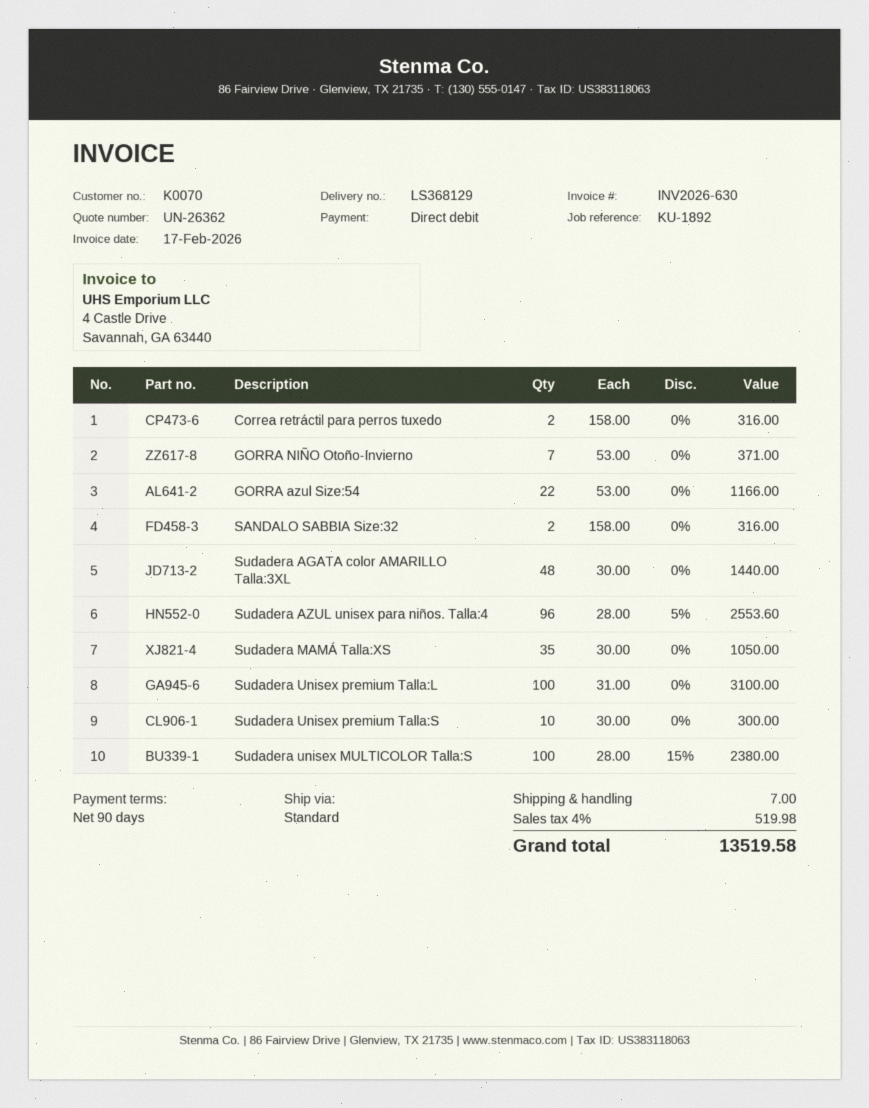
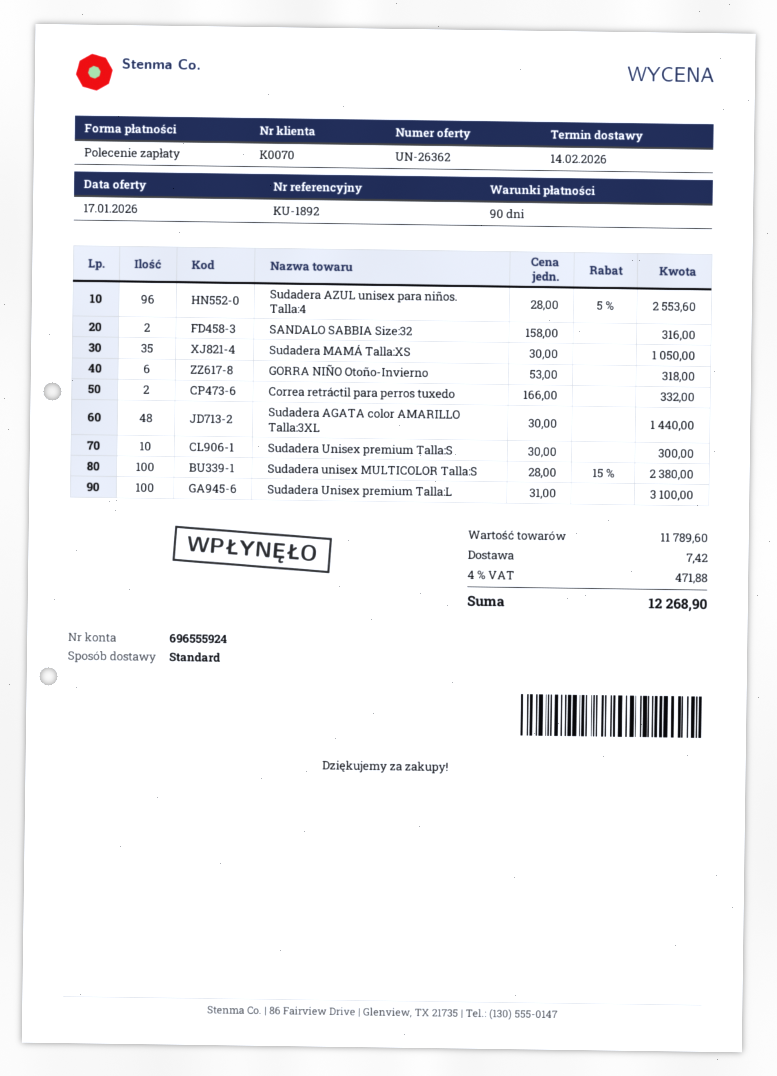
Correa retráctil para perros tuxedo: 2 x 158.00 = 316.00 -> 2 x 166.00 = 332.00
GORRA NIÑO Otoño-Invierno: 7 x 53.00 = 371.00 -> 6 x 53.00 = 318.00
GORRA azul Size:54: 22 x 53.00 = 1166.00 -> none
shipping: 7.00 -> 7.42
tax: 4% = 519.98 -> 4% = 471.88
total: 13519.58 -> 12268.90

